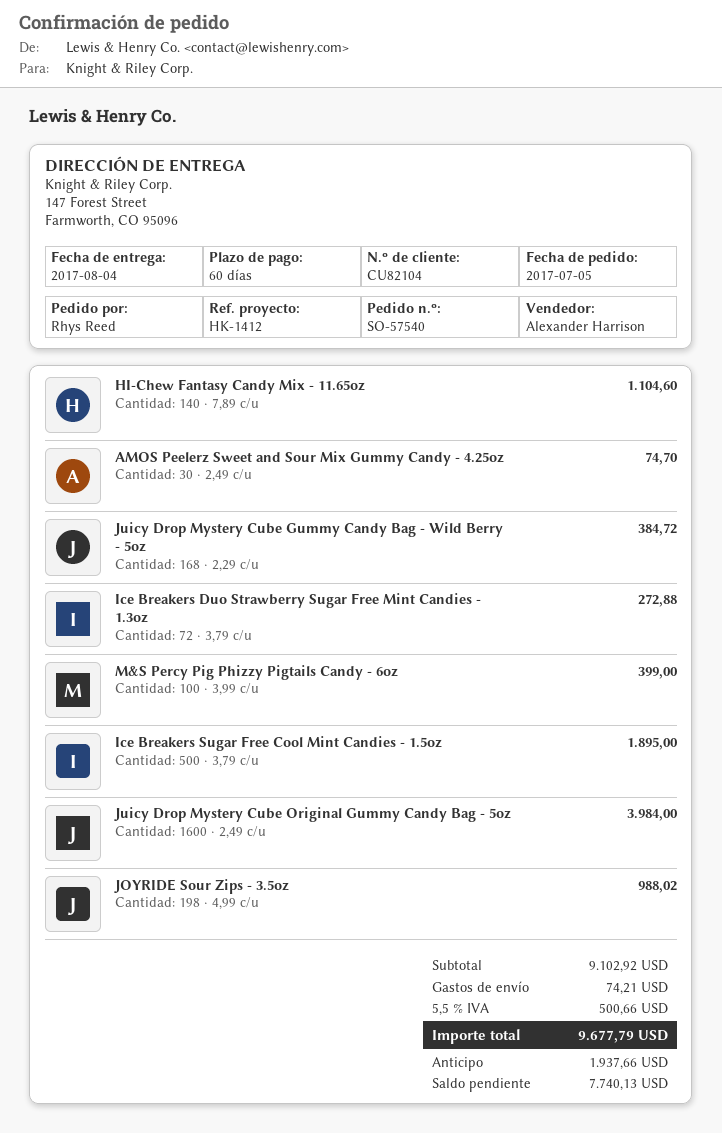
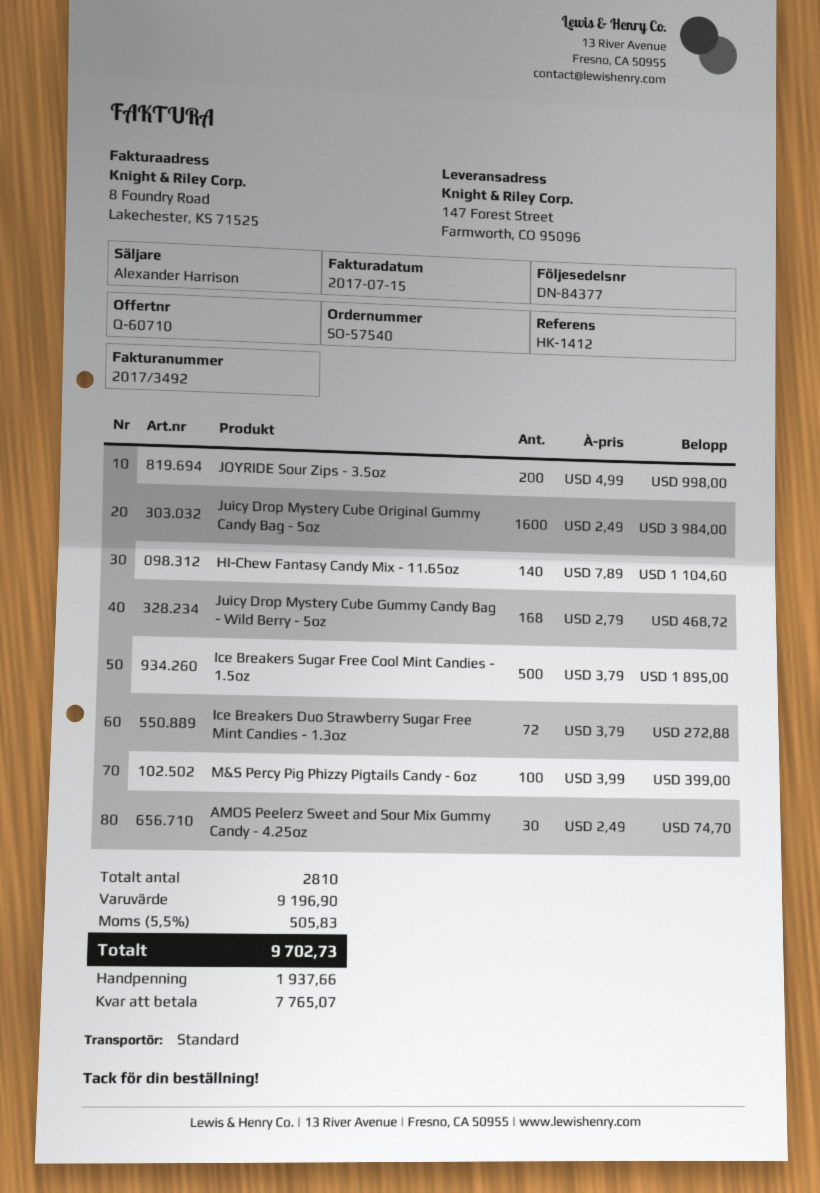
Juicy Drop Mystery Cube Gummy Candy Bag - Wild Berry - 5oz: 168 x 2.29 = 384.72 -> 168 x 2.79 = 468.72
JOYRIDE Sour Zips - 3.5oz: 198 x 4.99 = 988.02 -> 200 x 4.99 = 998.00
subtotal: 9102.92 -> 9196.90
shipping: 74.21 -> none
tax: 5.5% = 500.66 -> 5.5% = 505.83
total: 9677.79 -> 9702.73
balance: 7740.13 -> 7765.07

